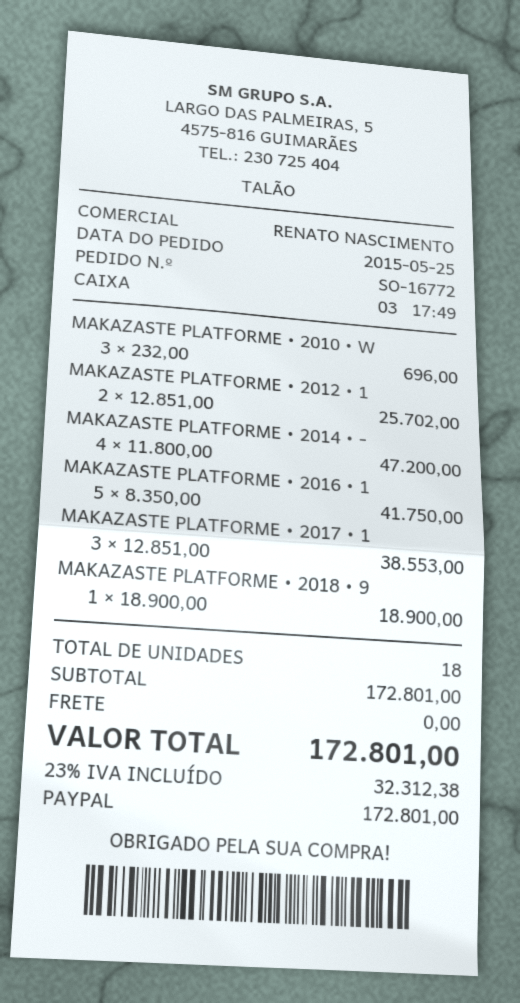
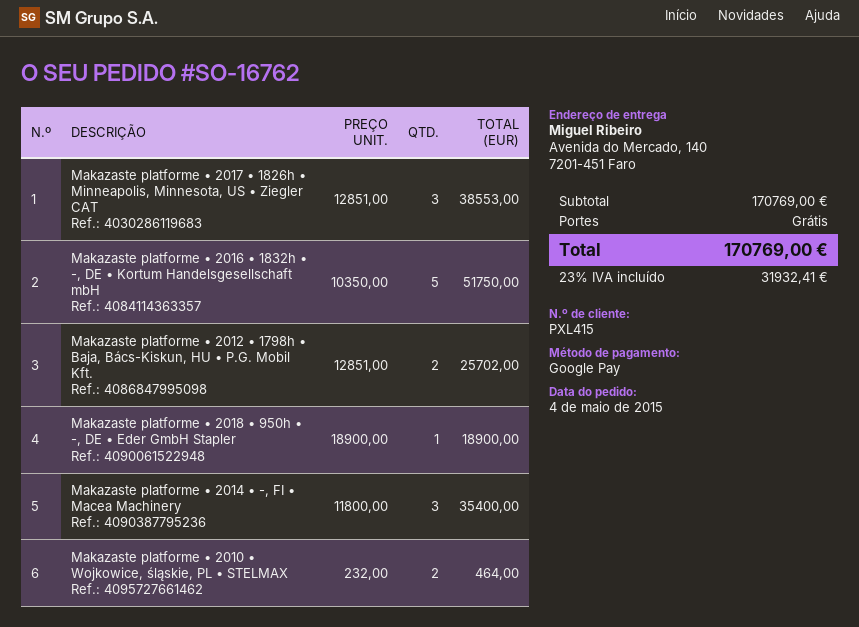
order number: SO-16772 -> SO-16762
order date: 2015-05-25 -> 2015-05-04
payment method: PayPal -> Google Pay
MAKAZASTE PLATFORME • 2010 • W: 3 x 232.00 = 696.00 -> 2 x 232.00 = 464.00
MAKAZASTE PLATFORME • 2014 • -: 4 x 11800.00 = 47200.00 -> 3 x 11800.00 = 35400.00
MAKAZASTE PLATFORME • 2016 • 1: 5 x 8350.00 = 41750.00 -> 5 x 10350.00 = 51750.00
subtotal: 172801.00 -> 170769.00
tax: 23% = 32312.38 -> 23% = 31932.41
total: 172801.00 -> 170769.00

